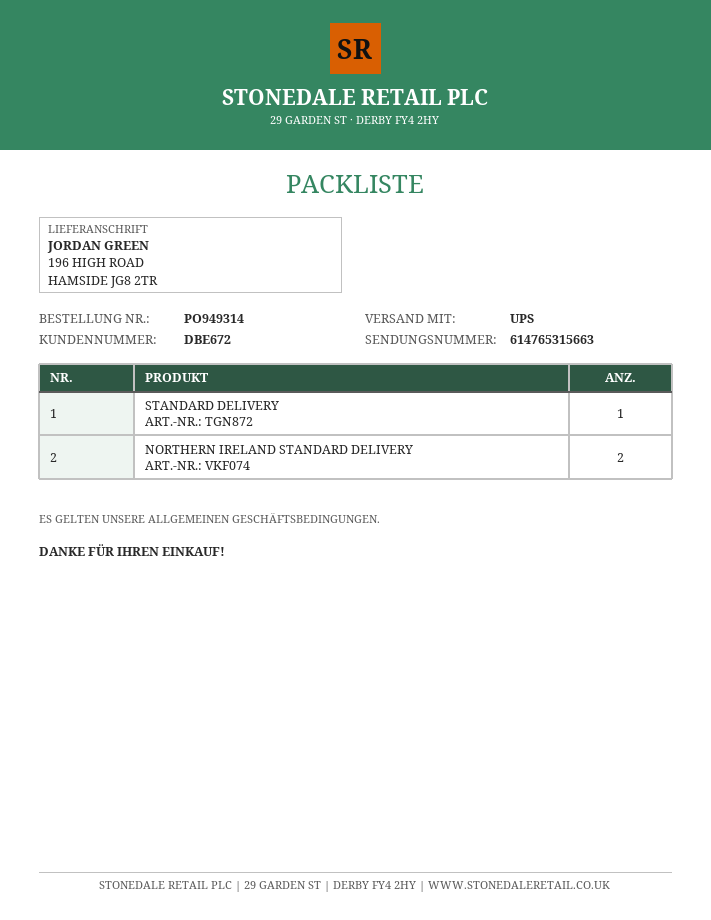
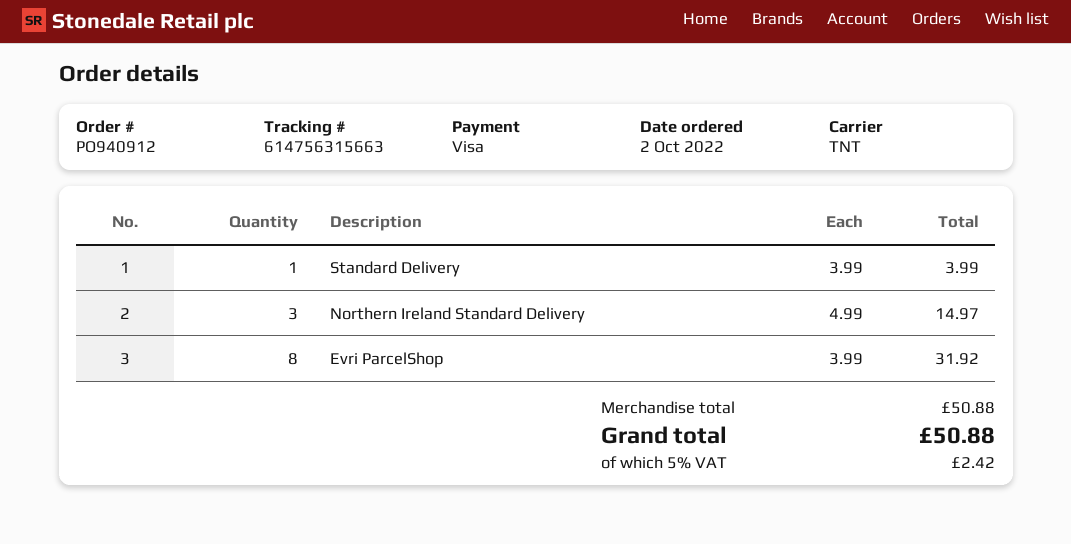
order number: PO949314 -> PO940912
shipping method: UPS -> TNT
tracking number: 614765315663 -> 614756315663
NORTHERN IRELAND STANDARD DELIVERY: 2 -> 3
Evri ParcelShop: none -> 8

